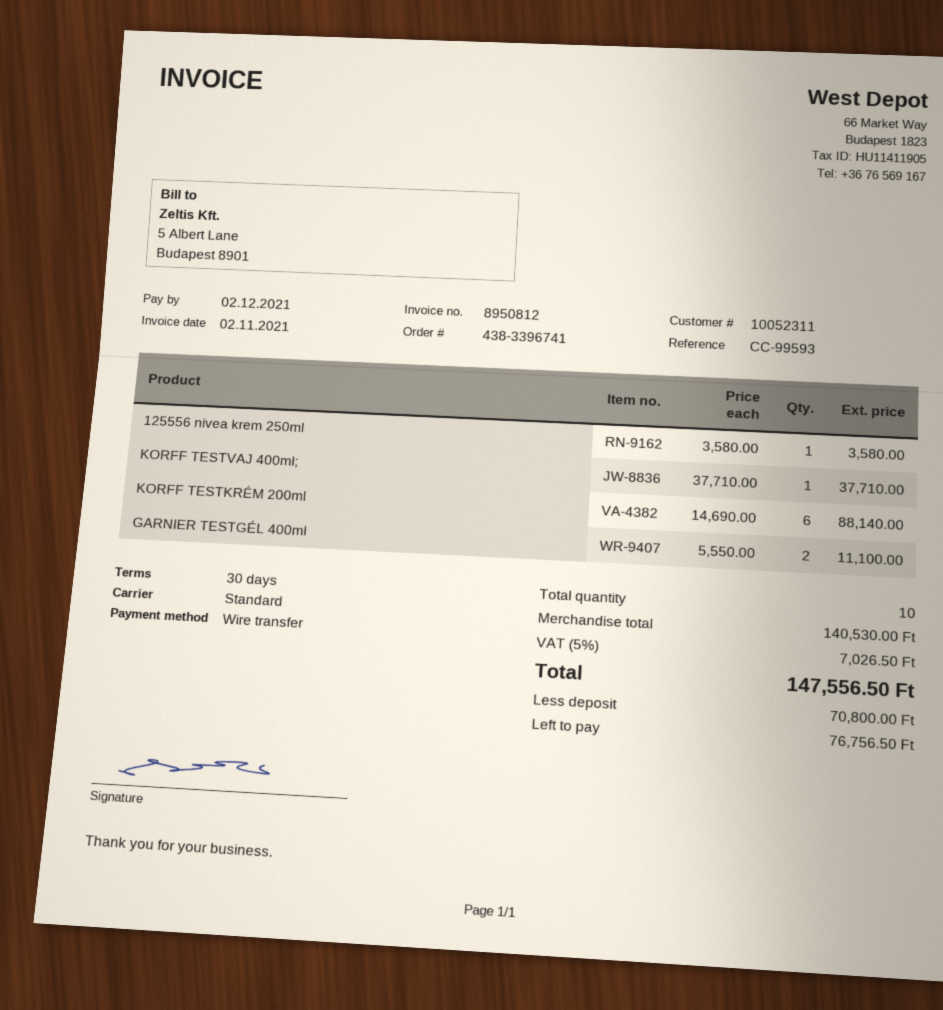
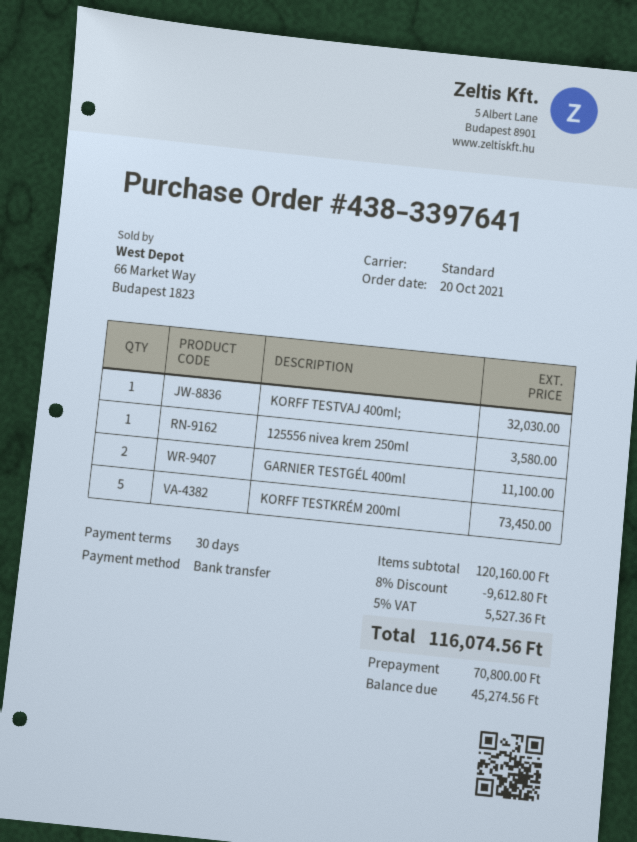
order number: 438-3396741 -> 438-3397641
KORFF TESTVAJ 400ml;: 1 for 37710.00 -> 1 for 32030.00
KORFF TESTKRÉM 200ml: 6 for 88140.00 -> 5 for 73450.00
subtotal: 140530.00 -> 120160.00
discount: none -> 8% = 9612.80
tax: 5% = 7026.50 -> 5% = 5527.36
total: 147556.50 -> 116074.56
balance: 76756.50 -> 45274.56

